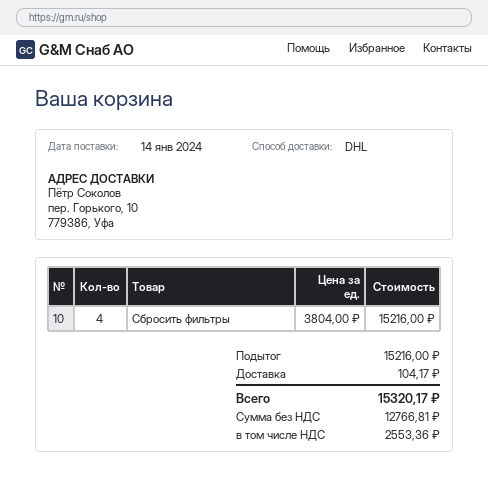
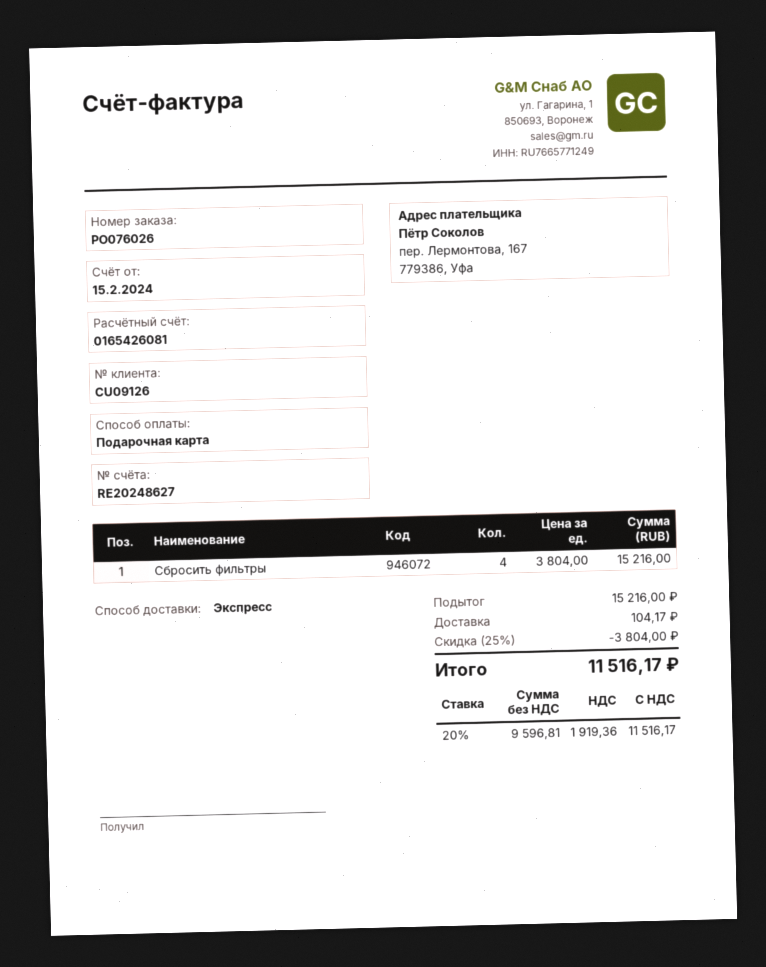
shipping method: DHL -> express
discount: none -> 25% = 3804.00
net: 12766.81 -> 9596.81
tax: 2553.36 -> 1919.36
total: 15320.17 -> 11516.17

